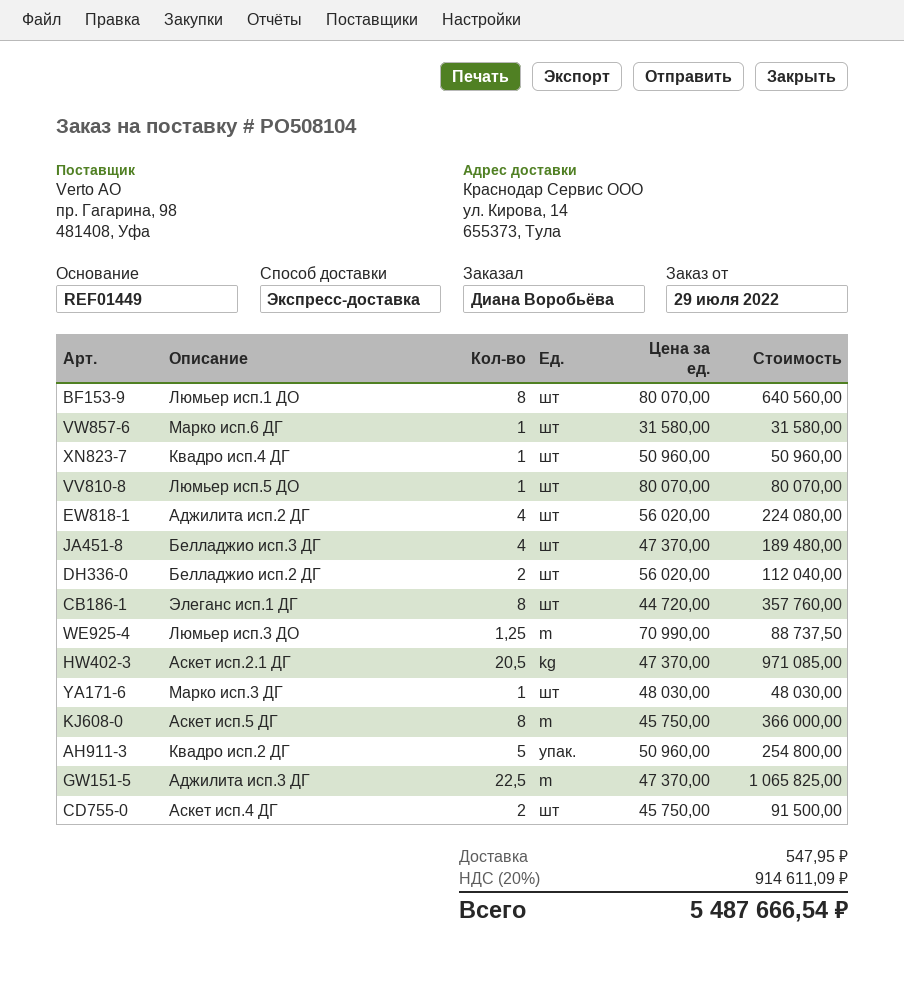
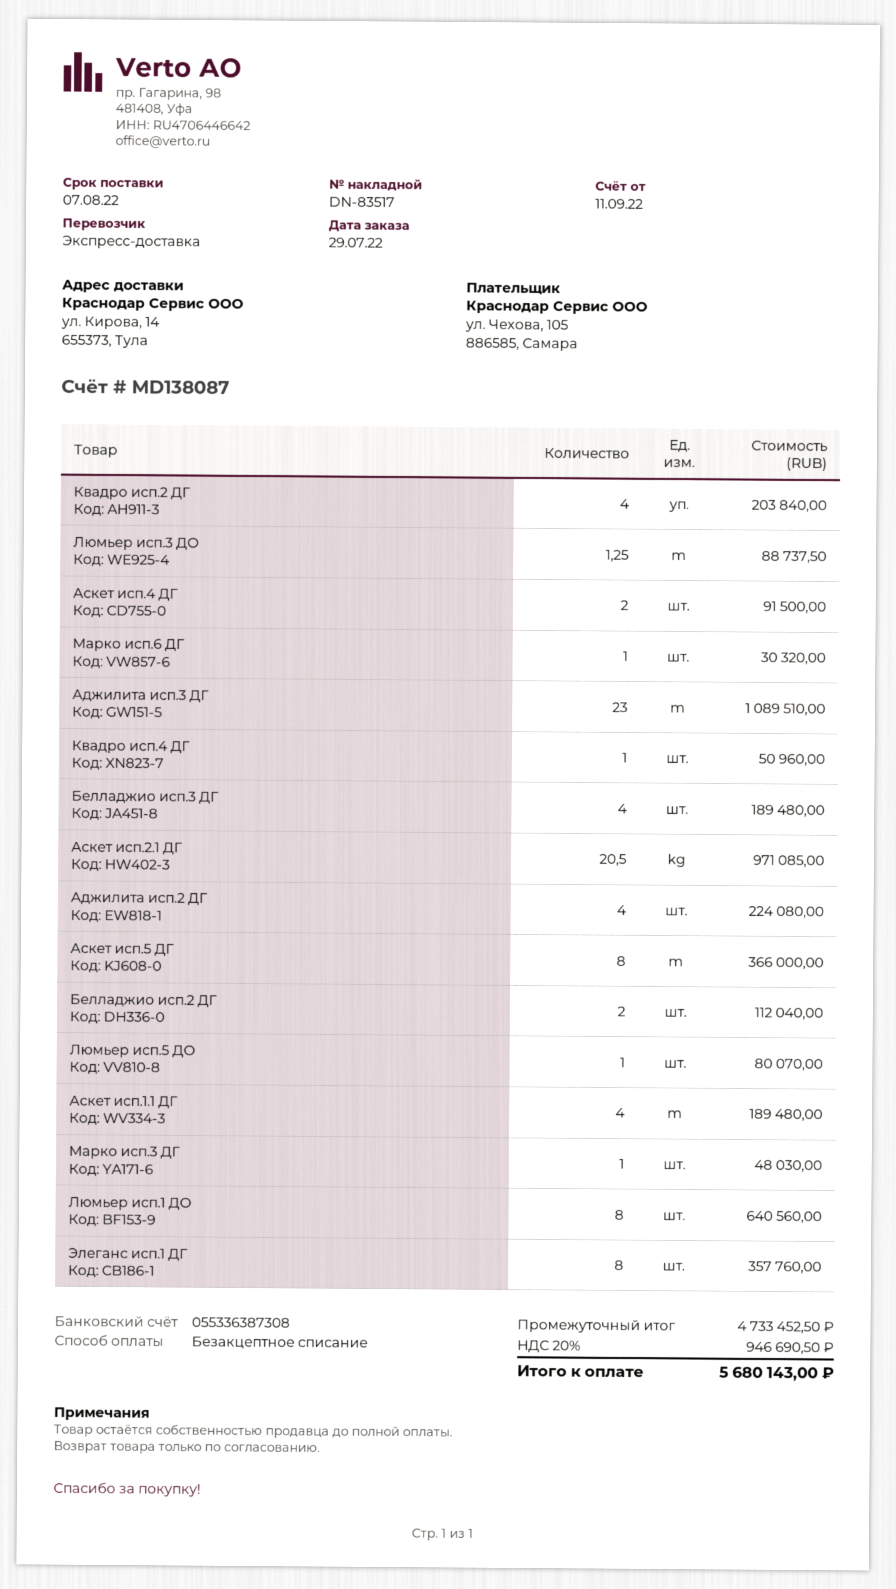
Марко исп.6 ДГ: 1 for 31580.00 -> 1 for 30320.00
Квадро исп.2 ДГ: 5 for 254800.00 -> 4 for 203840.00
Аджилита исп.3 ДГ: 22.5 for 1065825.00 -> 23 for 1089510.00
Аскет исп.1.1 ДГ: none -> 4 for 189480.00
shipping: 547.95 -> none
tax: 20% = 914611.09 -> 20% = 946690.50
total: 5487666.54 -> 5680143.00

